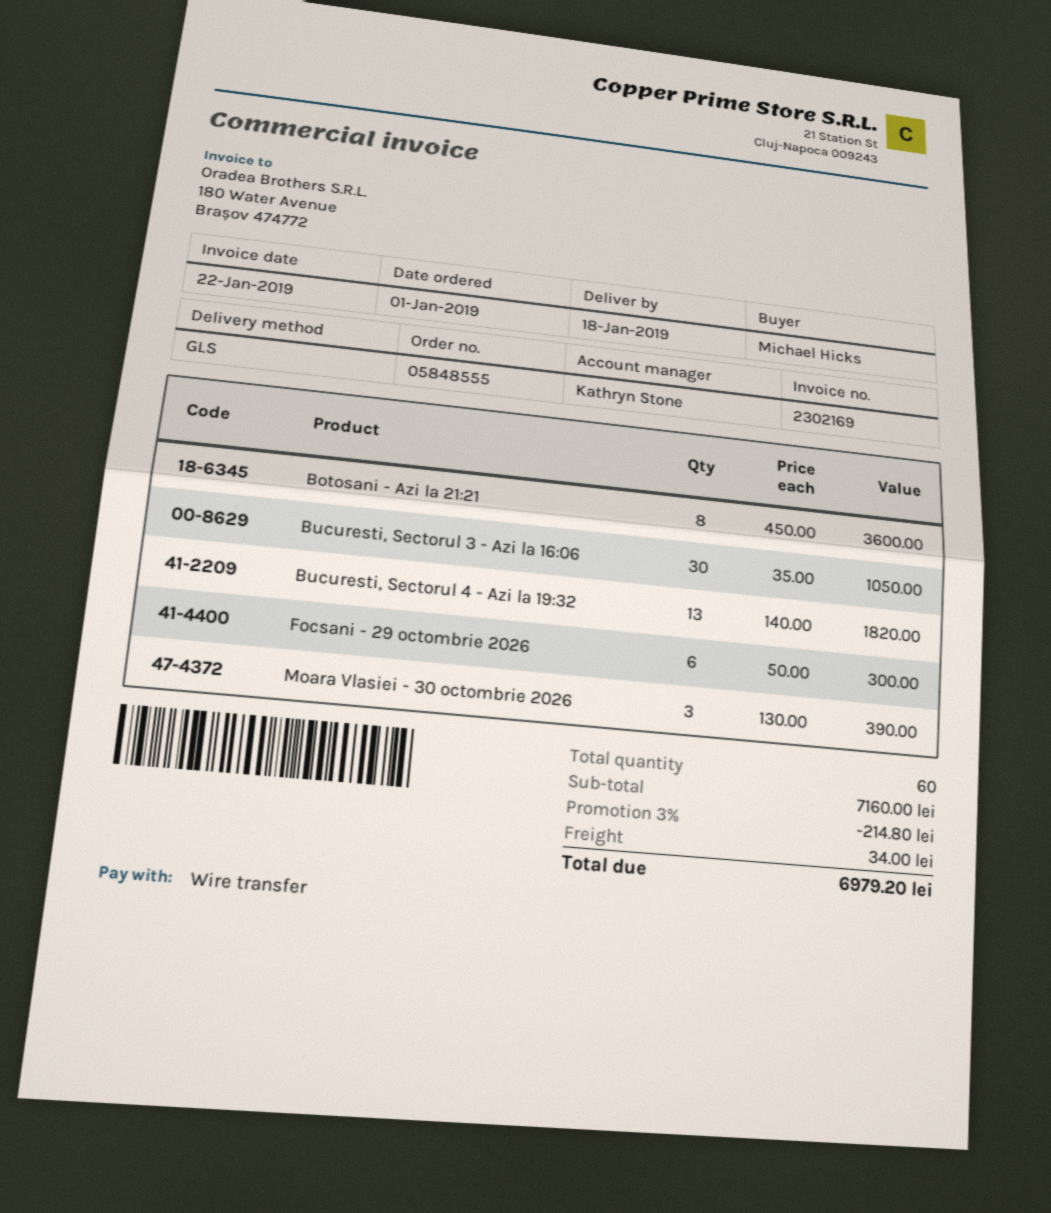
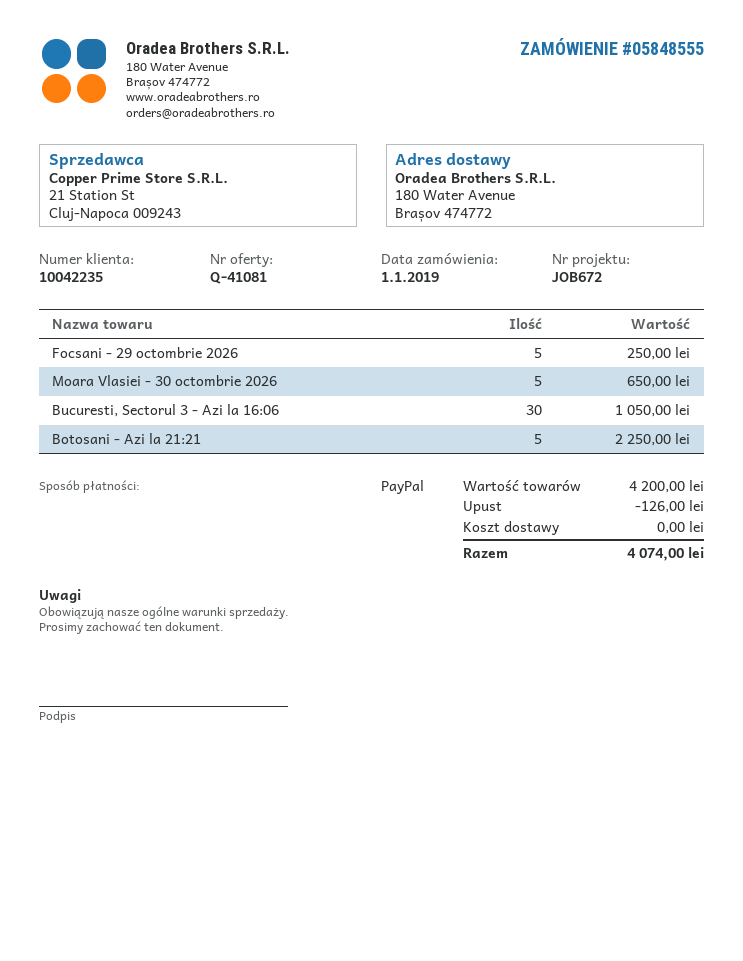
payment method: bank transfer -> PayPal
Botosani - Azi la 21:21: 8 for 3600.00 -> 5 for 2250.00
Bucuresti, Sectorul 4 - Azi la 19:32: 13 for 1820.00 -> none
Focsani - 29 octombrie 2026: 6 for 300.00 -> 5 for 250.00
Moara Vlasiei - 30 octombrie 2026: 3 for 390.00 -> 5 for 650.00
subtotal: 7160.00 -> 4200.00
discount: 214.80 -> 126.00
shipping: 34.00 -> 0.00
total: 6979.20 -> 4074.00

